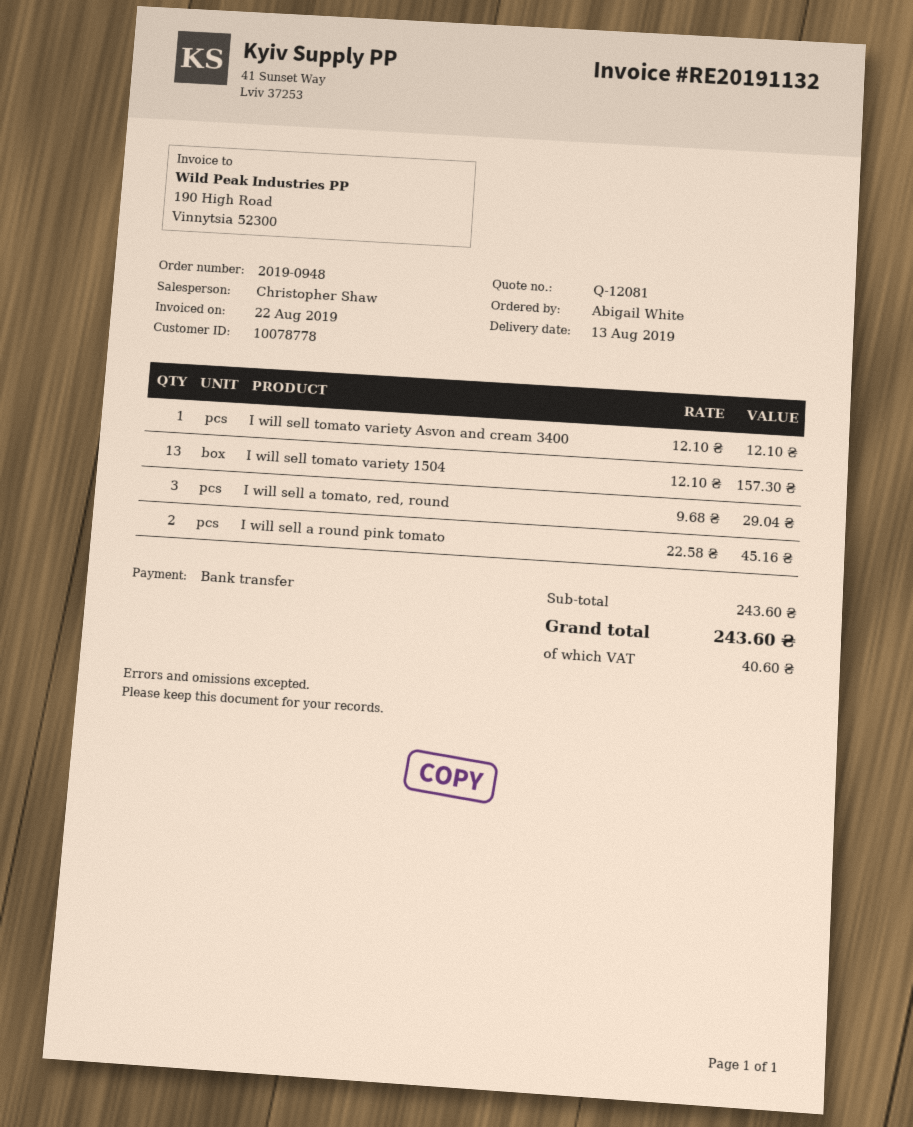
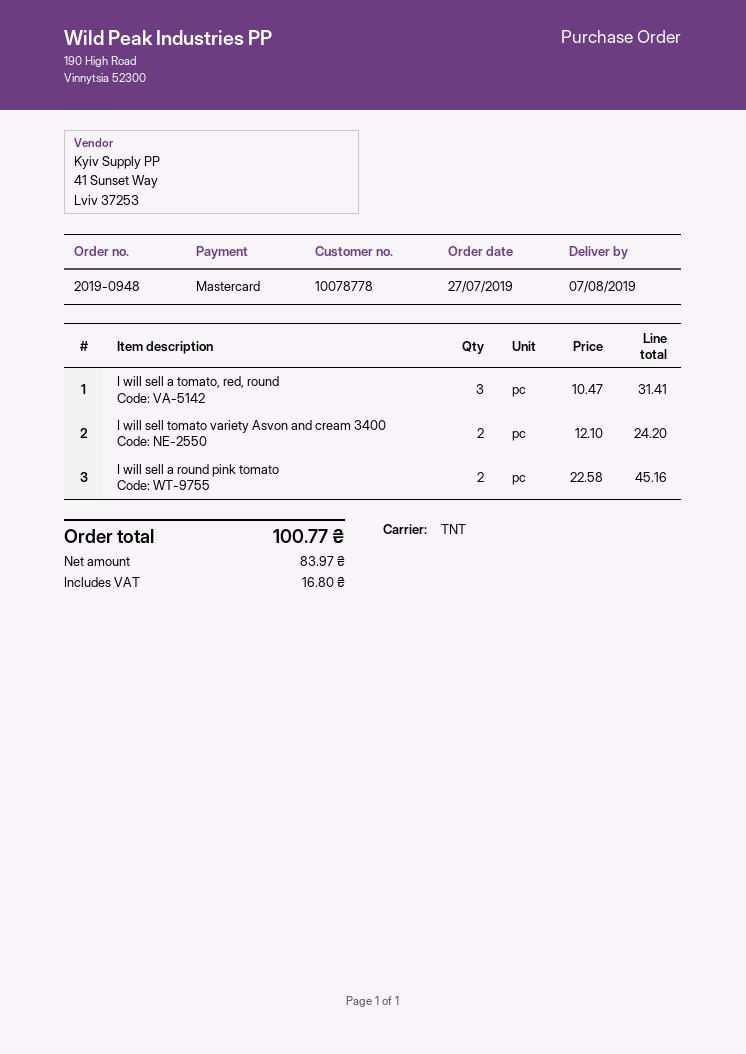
delivery date: 2019-08-13 -> 2019-08-07
payment method: bank transfer -> Mastercard
I will sell tomato variety Asvon and cream 3400: 1 x 12.10 = 12.10 -> 2 x 12.10 = 24.20
I will sell tomato variety 1504: 13 x 12.10 = 157.30 -> none
I will sell a tomato, red, round: 3 x 9.68 = 29.04 -> 3 x 10.47 = 31.41
tax: 40.60 -> 16.80
total: 243.60 -> 100.77

